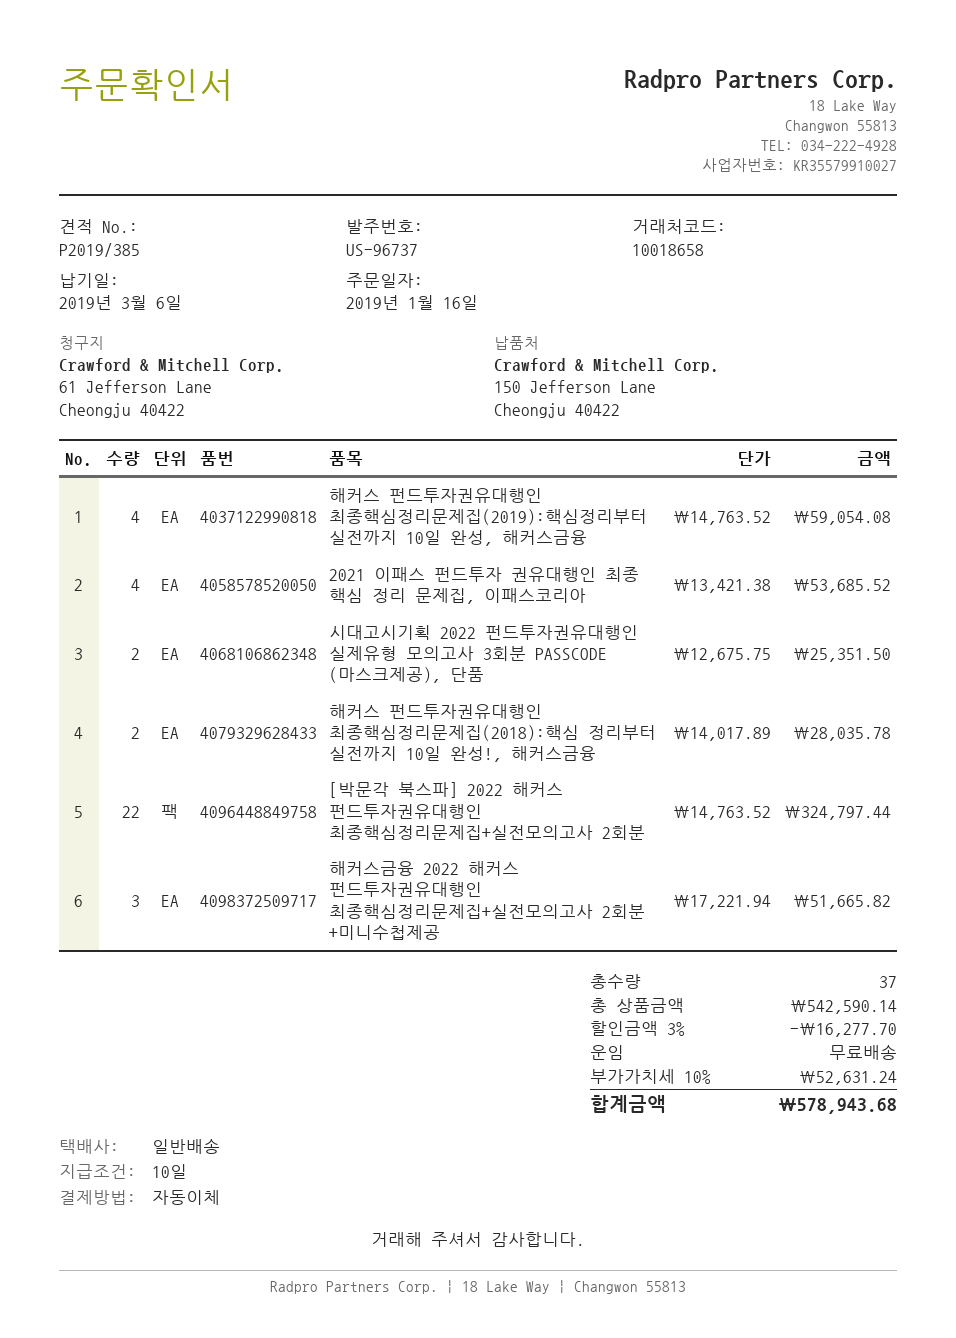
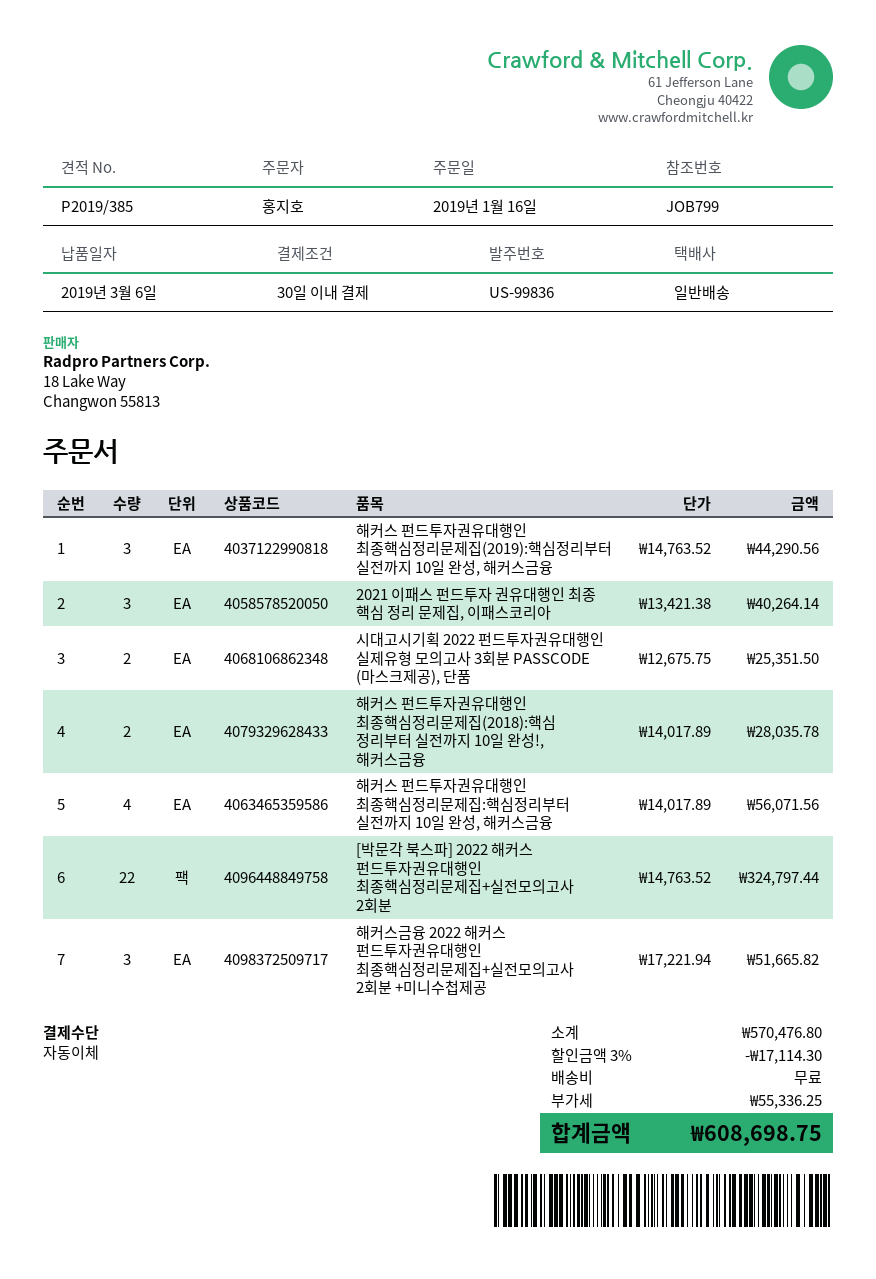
order number: US-96737 -> US-99836
payment terms: 10 days -> 30 days
해커스 펀드투자권유대행인 최종핵심정리문제집(2019):핵심정리부터 실전까지 10일 완성, 해커스금융: 4 x 14763.52 = 59054.08 -> 3 x 14763.52 = 44290.56
2021 이패스 펀드투자 권유대행인 최종 핵심 정리 문제집, 이패스코리아: 4 x 13421.38 = 53685.52 -> 3 x 13421.38 = 40264.14
해커스 펀드투자권유대행인 최종핵심정리문제집:핵심정리부터 실전까지 10일 완성, 해커스금융: none -> 4 x 14017.89 = 56071.56
subtotal: 542590.14 -> 570476.80
discount: 3% = 16277.70 -> 3% = 17114.30
tax: 52631.24 -> 55336.25
total: 578943.68 -> 608698.75

